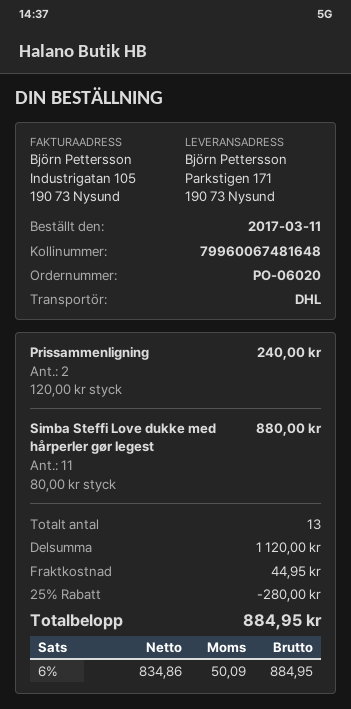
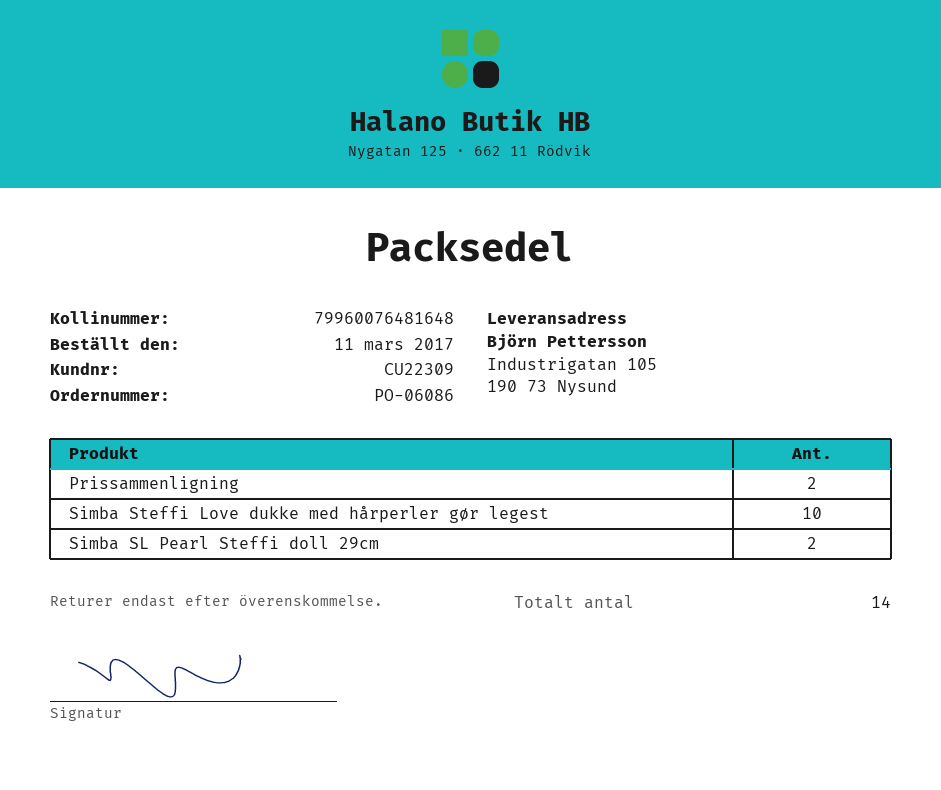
order number: PO-06020 -> PO-06086
tracking number: 79960067481648 -> 79960076481648
ship to: Parkstigen 171, 190 73 Nysund -> Industrigatan 105, 190 73 Nysund
Simba Steffi Love dukke med hårperler gør legest: 11 -> 10
Simba SL Pearl Steffi doll 29cm: none -> 2
total quantity: 13 -> 14

